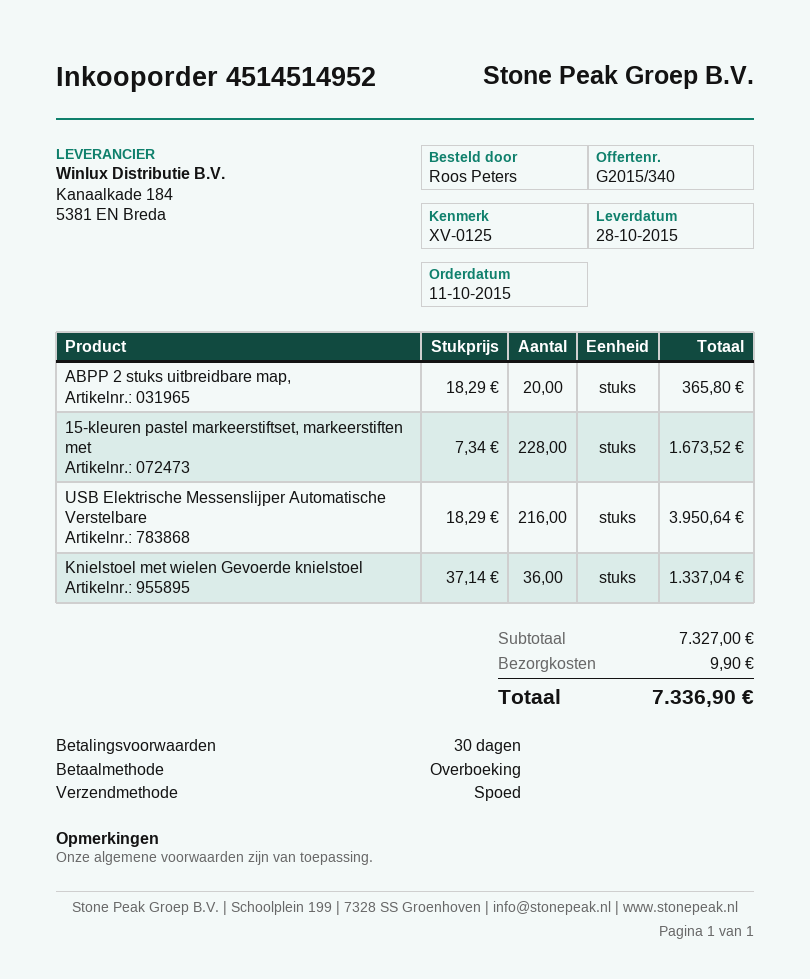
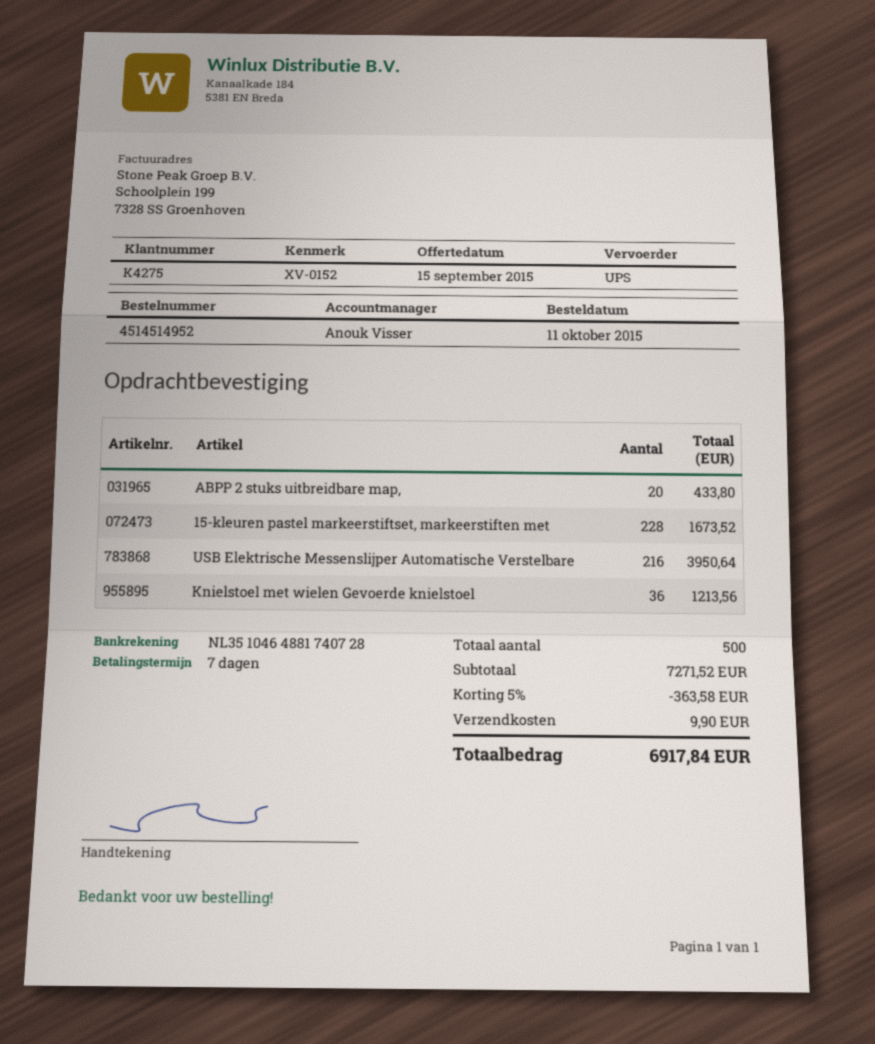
payment terms: 30 days -> 7 days
reference: XV-0125 -> XV-0152
shipping method: express -> UPS
ABPP 2 stuks uitbreidbare map,: 20 for 365.80 -> 20 for 433.80
Knielstoel met wielen Gevoerde knielstoel: 36 for 1337.04 -> 36 for 1213.56
subtotal: 7327.00 -> 7271.52
discount: none -> 5% = 363.58
total: 7336.90 -> 6917.84

